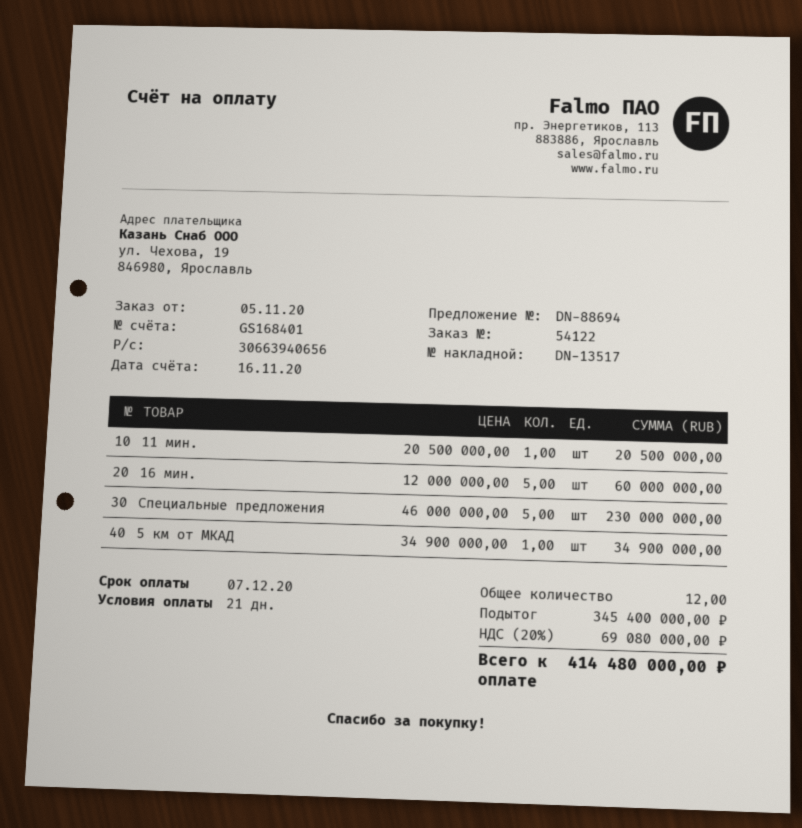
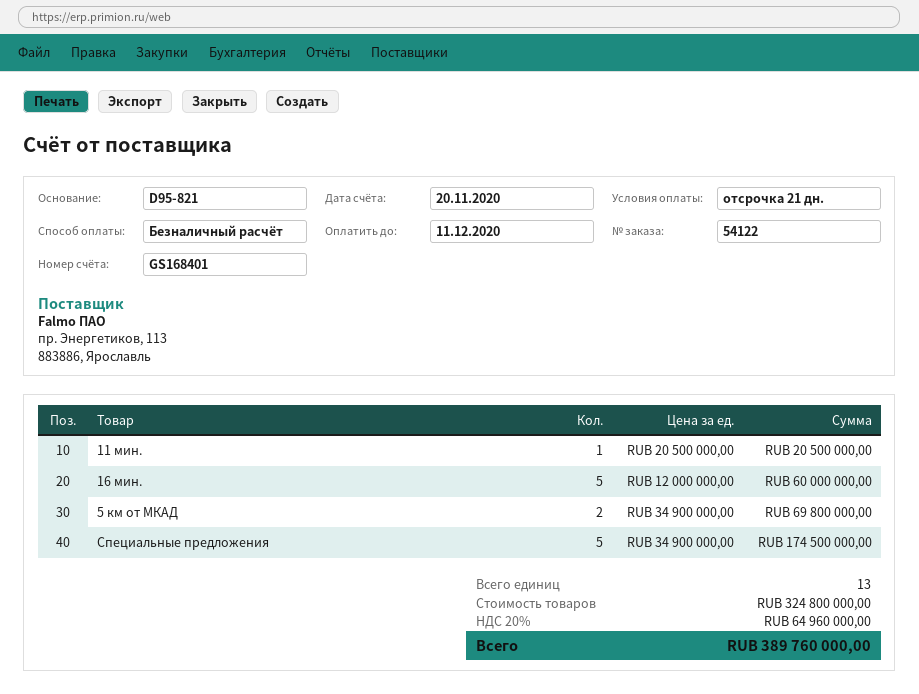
invoice date: 2020-11-16 -> 2020-11-20
due date: 2020-12-07 -> 2020-12-11
Специальные предложения: 5 x 46000000.00 = 230000000.00 -> 5 x 34900000.00 = 174500000.00
5 км от МКАД: 1 x 34900000.00 = 34900000.00 -> 2 x 34900000.00 = 69800000.00
total quantity: 12 -> 13
subtotal: 345400000.00 -> 324800000.00
tax: 20% = 69080000.00 -> 20% = 64960000.00
total: 414480000.00 -> 389760000.00

